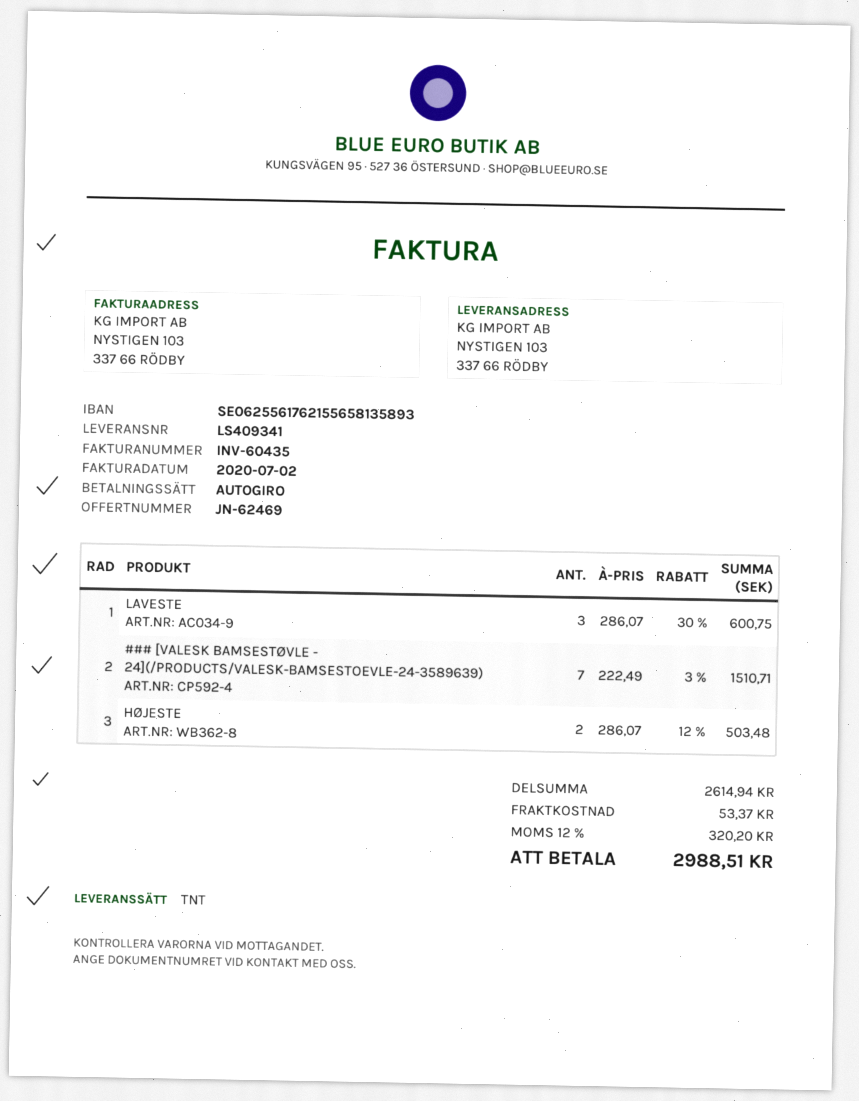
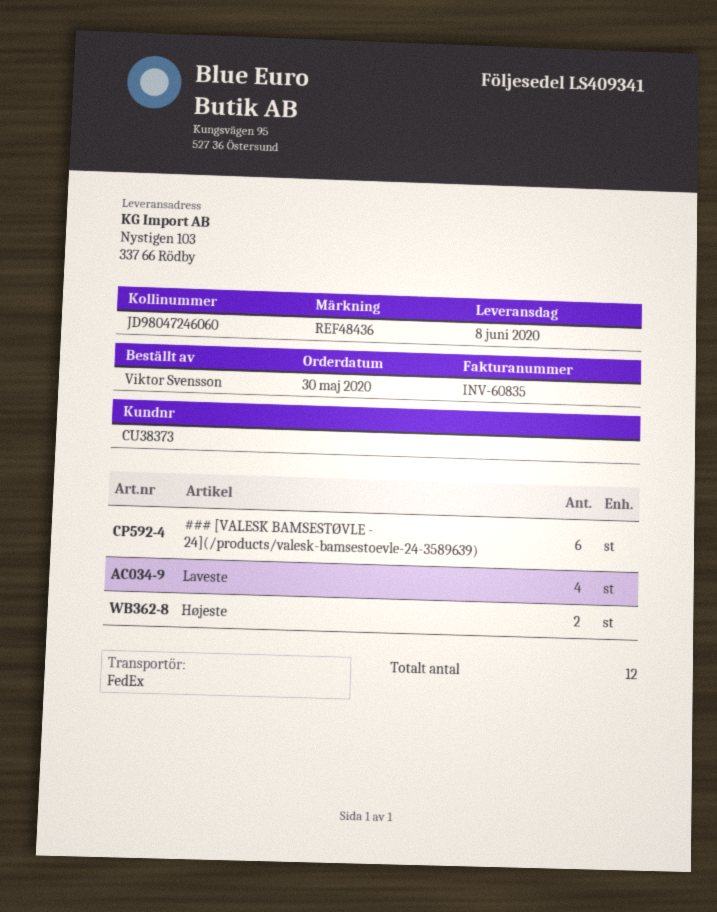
invoice number: INV-60435 -> INV-60835
shipping method: TNT -> FedEx
LAVESTE: 3 -> 4
### [VALESK BAMSESTØVLE - 24](/PRODUCTS/VALESK-BAMSESTOEVLE-24-3589639): 7 -> 6

